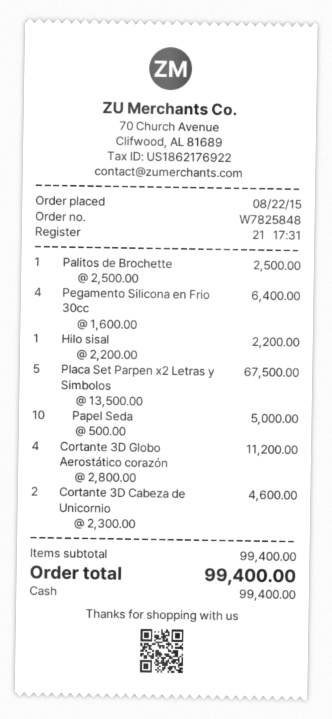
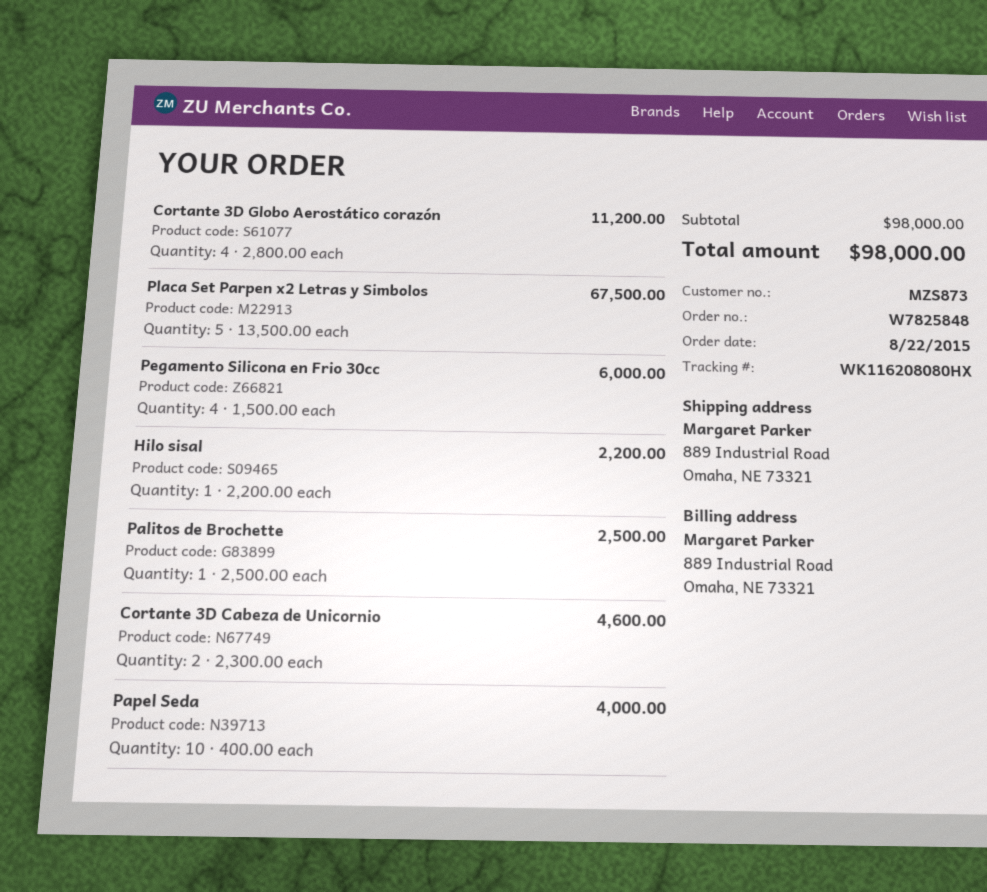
Pegamento Silicona en Frio 30cc: 4 x 1600.00 = 6400.00 -> 4 x 1500.00 = 6000.00
Papel Seda: 10 x 500.00 = 5000.00 -> 10 x 400.00 = 4000.00
subtotal: 99400.00 -> 98000.00
total: 99400.00 -> 98000.00

